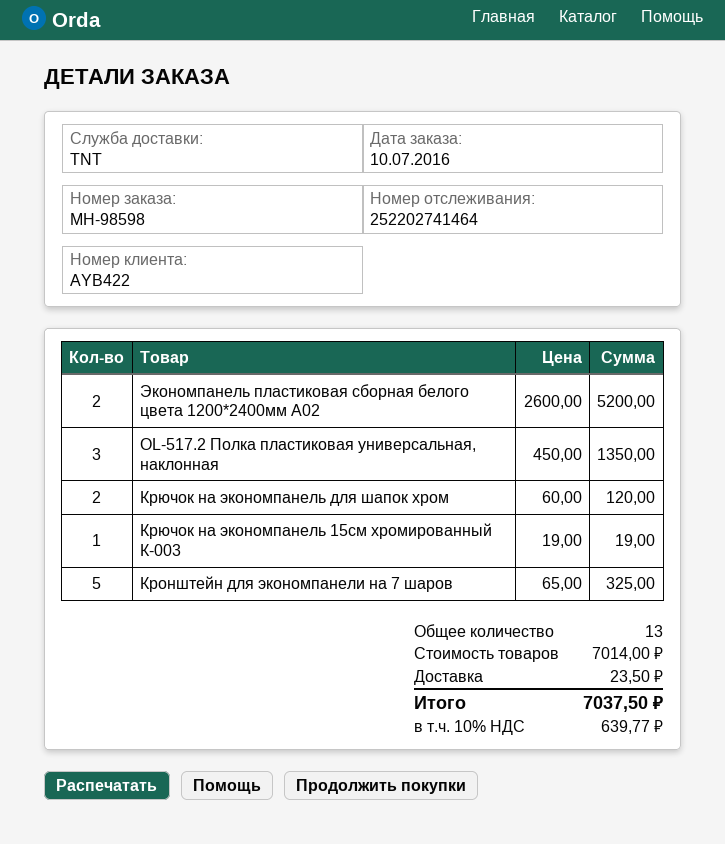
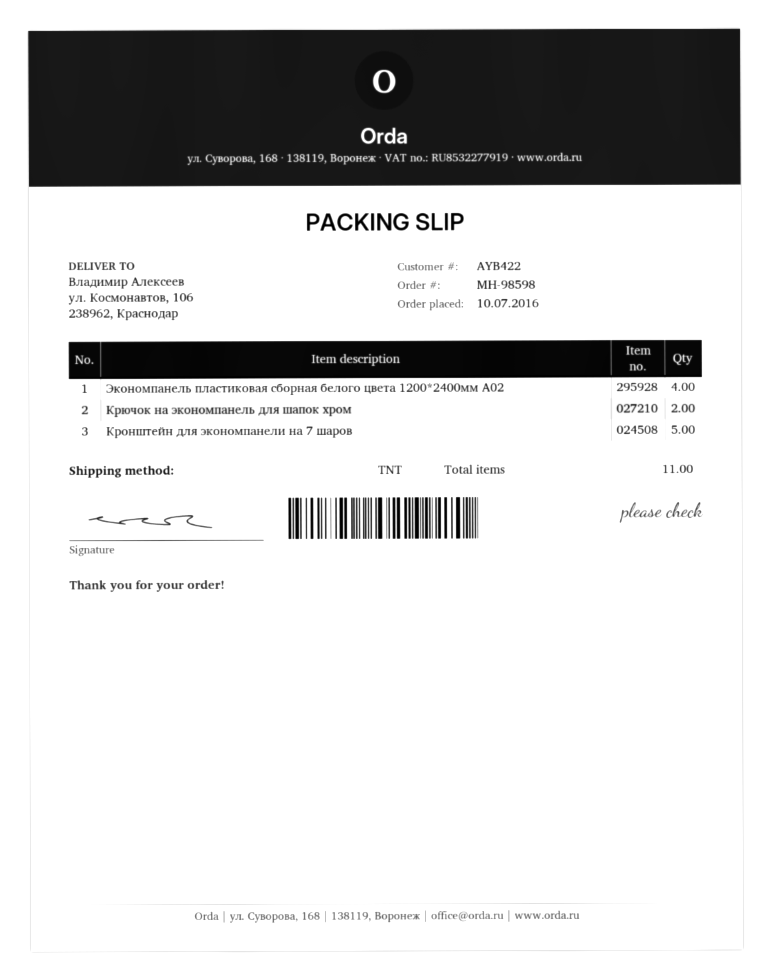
Экономпанель пластиковая сборная белого цвета 1200*2400мм А02: 2 -> 4
OL-517.2 Полка пластиковая универсальная, наклонная: 3 -> none
Крючок на экономпанель 15см хромированный К-003: 1 -> none
total quantity: 13 -> 11

